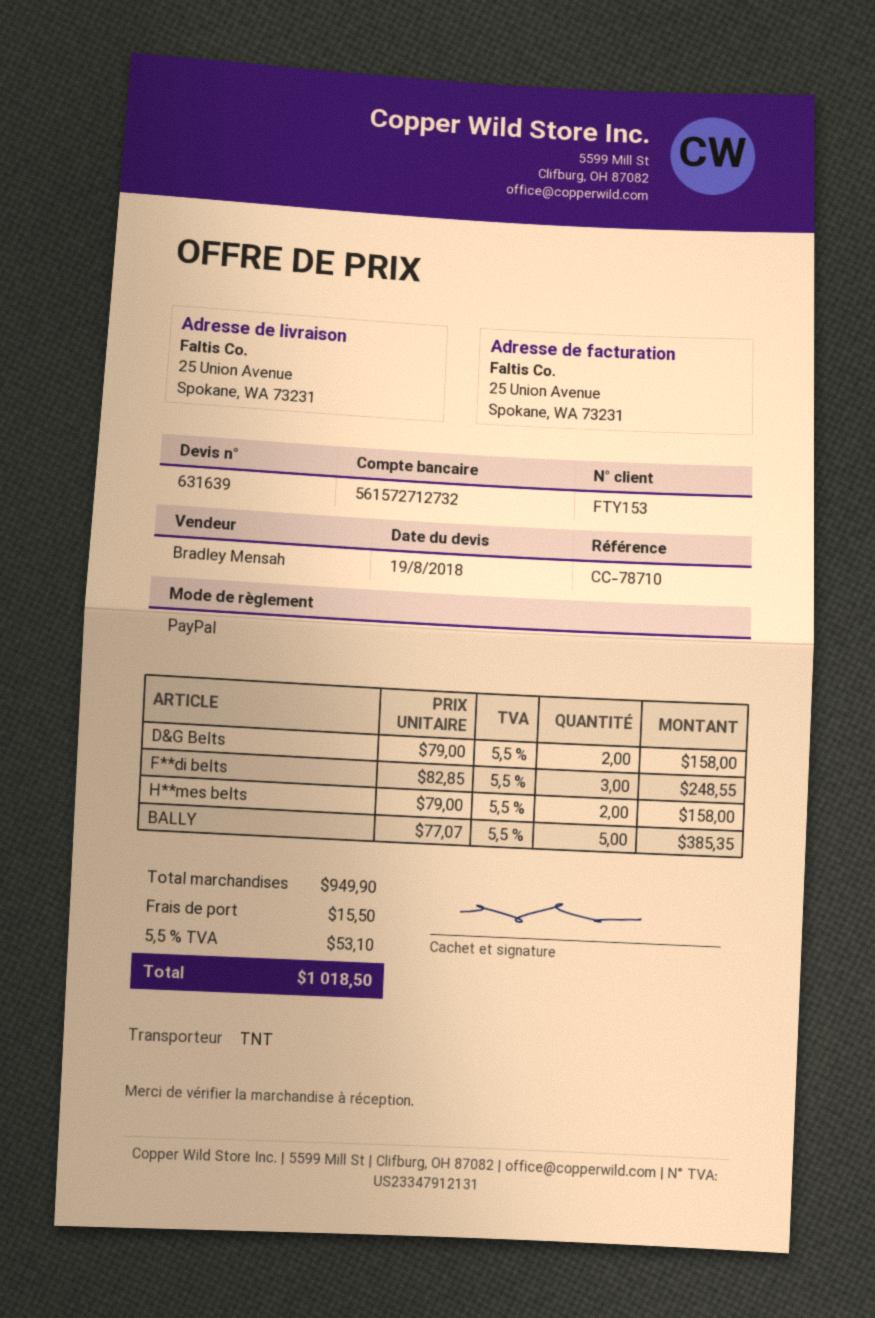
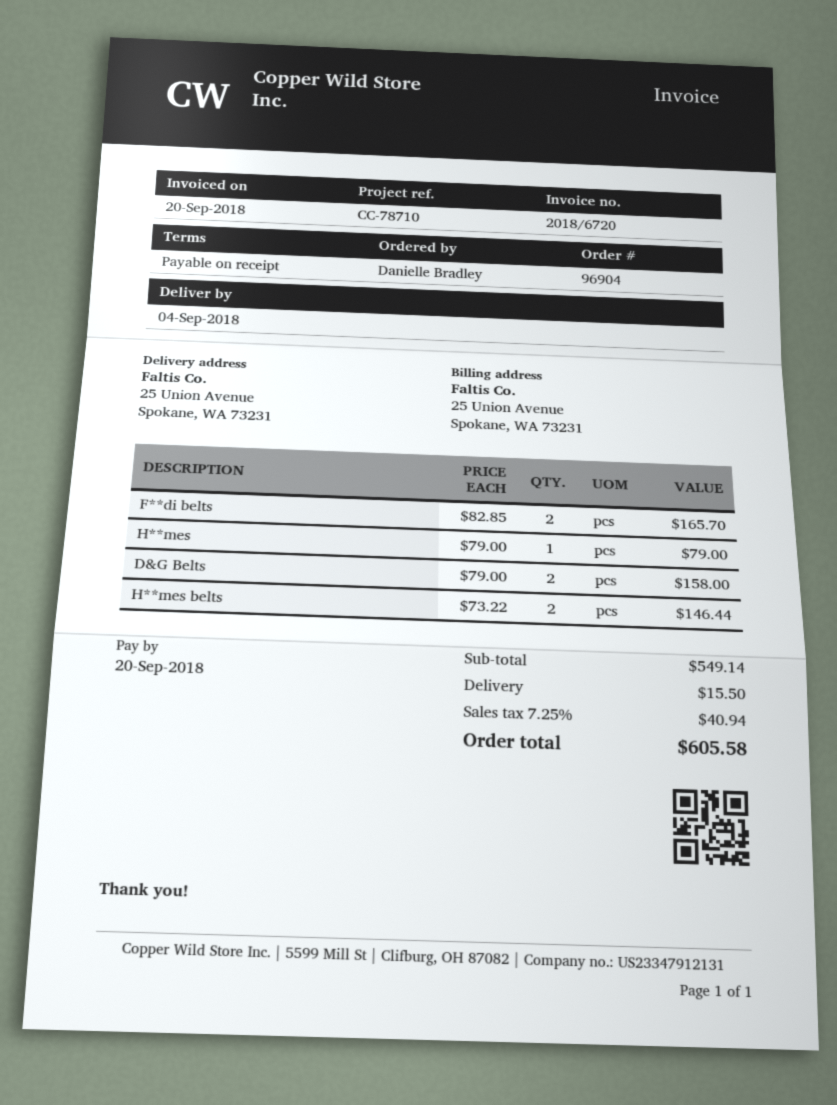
F**di belts: 3 x 82.85 = 248.55 -> 2 x 82.85 = 165.70
H**mes belts: 2 x 79.00 = 158.00 -> 2 x 73.22 = 146.44
BALLY: 5 x 77.07 = 385.35 -> none
H**mes: none -> 1 x 79.00 = 79.00
subtotal: 949.90 -> 549.14
tax: 5.5% = 53.10 -> 7.25% = 40.94
total: 1018.50 -> 605.58

